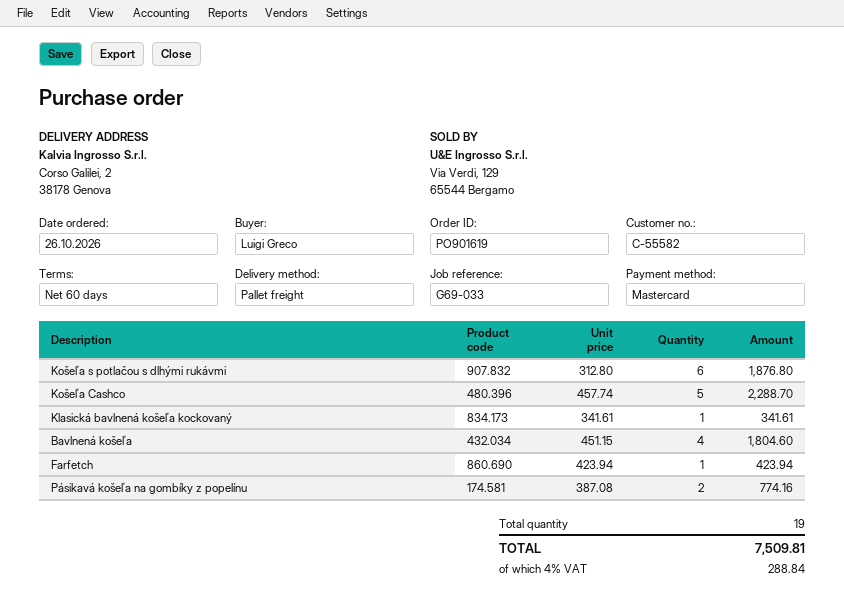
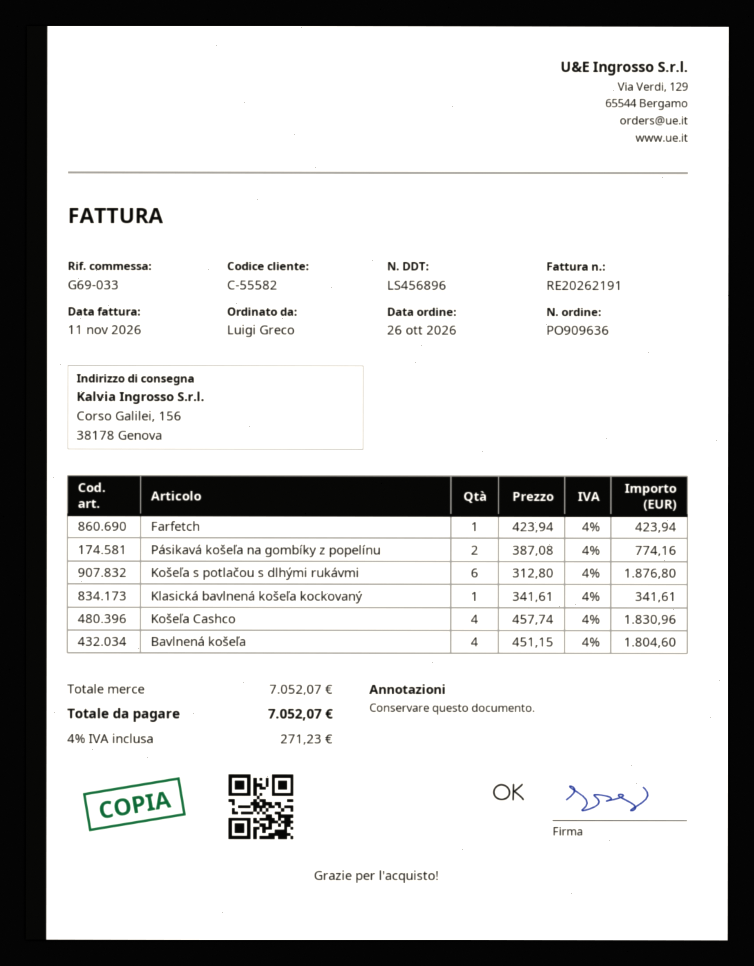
order number: PO901619 -> PO909636
ship to: Corso Galilei, 2, 38178 Genova -> Corso Galilei, 156, 38178 Genova
Košeľa Cashco: 5 x 457.74 = 2288.70 -> 4 x 457.74 = 1830.96
tax: 4% = 288.84 -> 4% = 271.23
total: 7509.81 -> 7052.07

